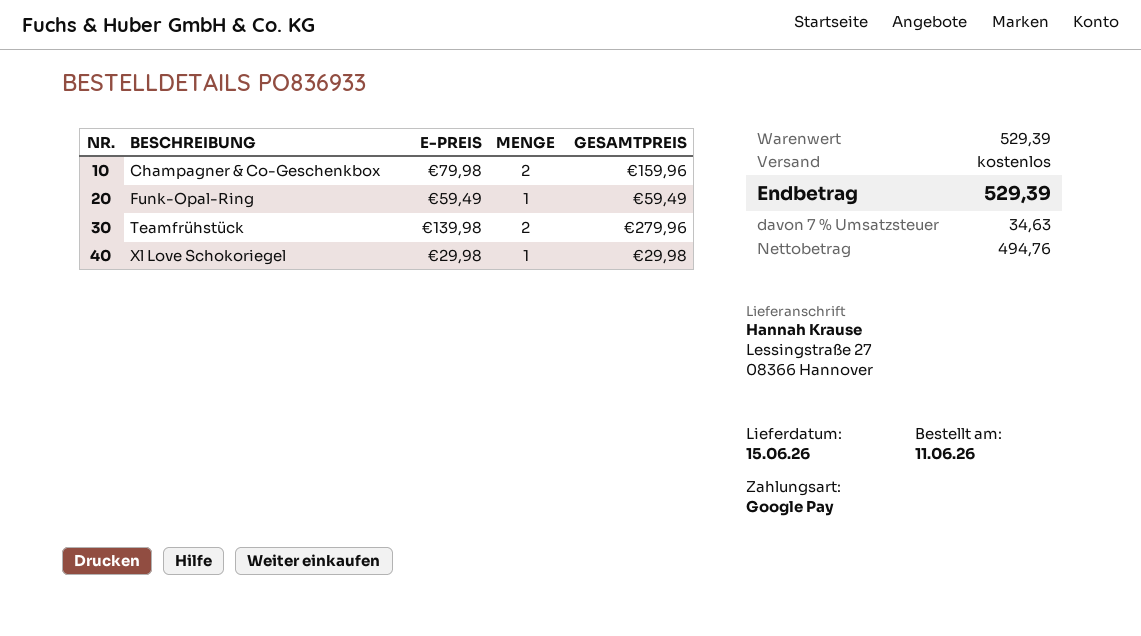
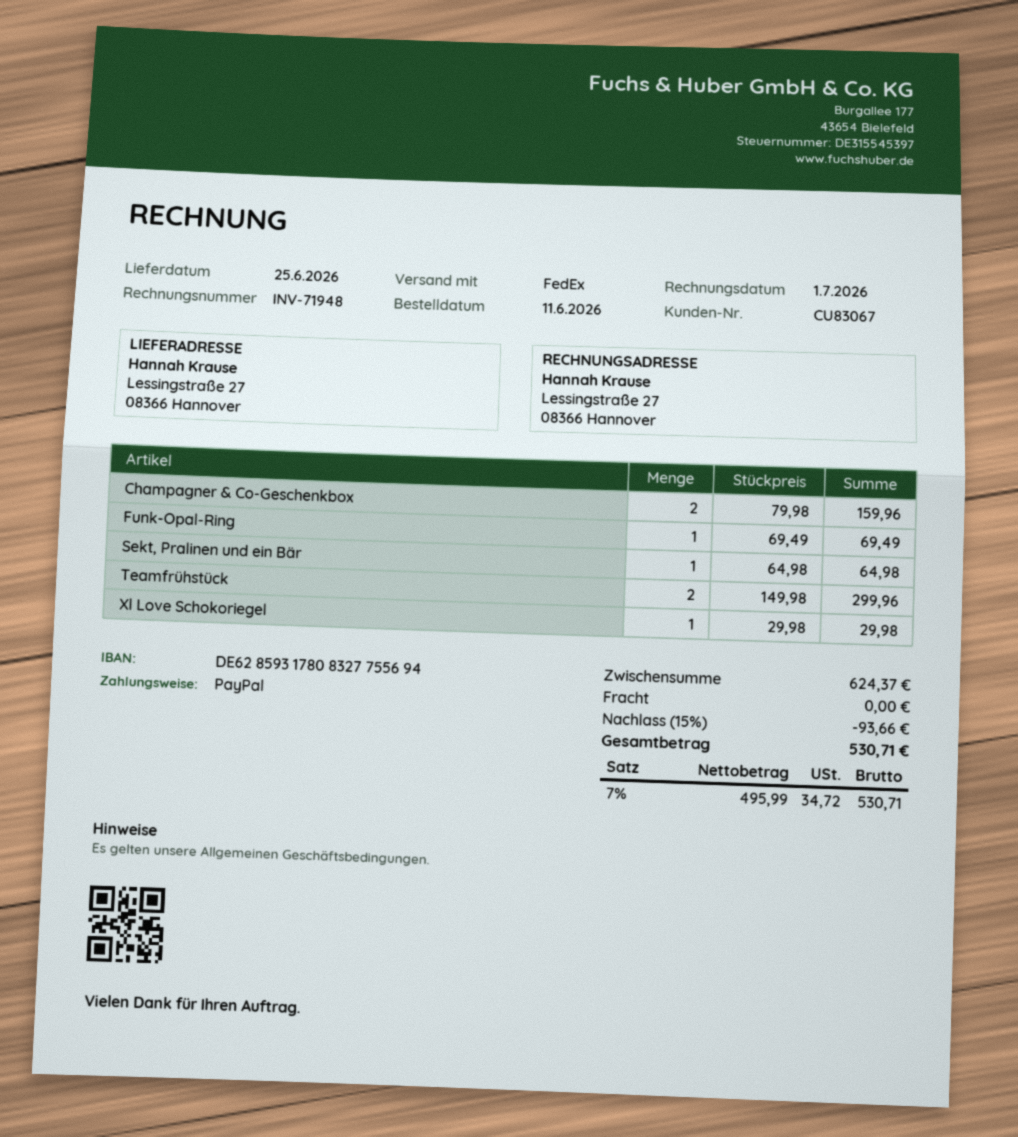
delivery date: 2026-06-15 -> 2026-06-25
payment method: Google Pay -> PayPal
Funk-Opal-Ring: 1 x 59.49 = 59.49 -> 1 x 69.49 = 69.49
Teamfrühstück: 2 x 139.98 = 279.96 -> 2 x 149.98 = 299.96
Sekt, Pralinen und ein Bär: none -> 1 x 64.98 = 64.98
subtotal: 529.39 -> 624.37
discount: none -> 15% = 93.66
net: 494.76 -> 495.99
tax: 7% = 34.63 -> 7% = 34.72
total: 529.39 -> 530.71

